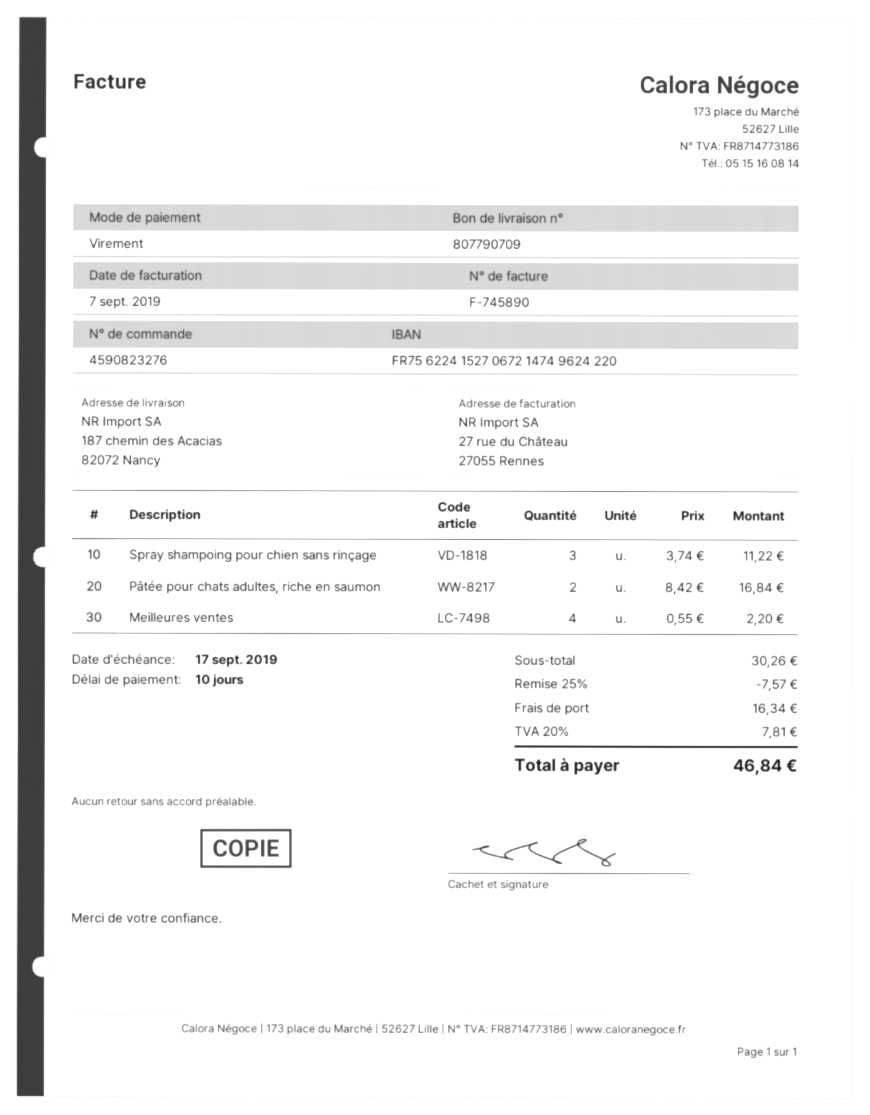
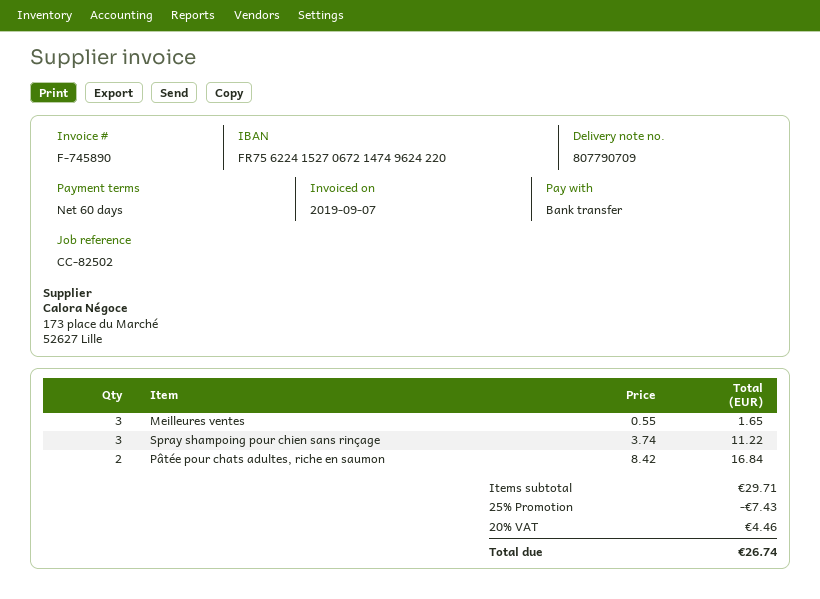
payment terms: 10 days -> 60 days
Meilleures ventes: 4 x 0.55 = 2.20 -> 3 x 0.55 = 1.65
subtotal: 30.26 -> 29.71
discount: 25% = 7.57 -> 25% = 7.43
shipping: 16.34 -> none
tax: 20% = 7.81 -> 20% = 4.46
total: 46.84 -> 26.74

